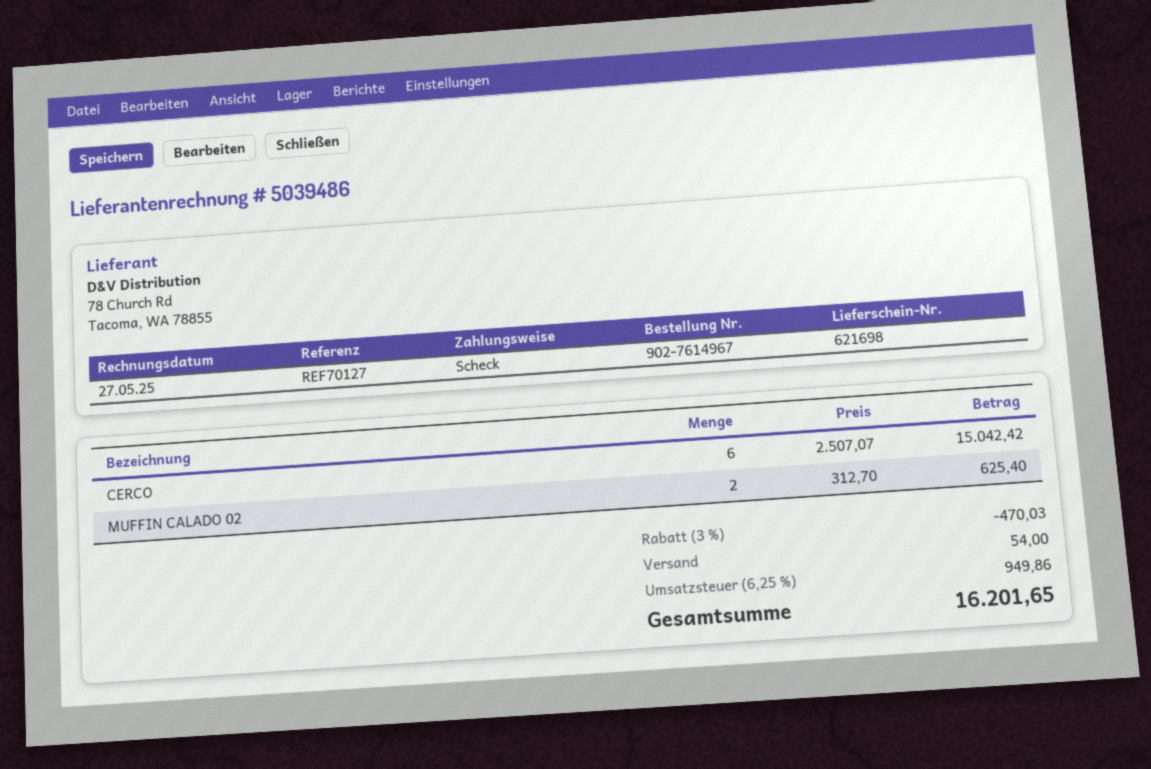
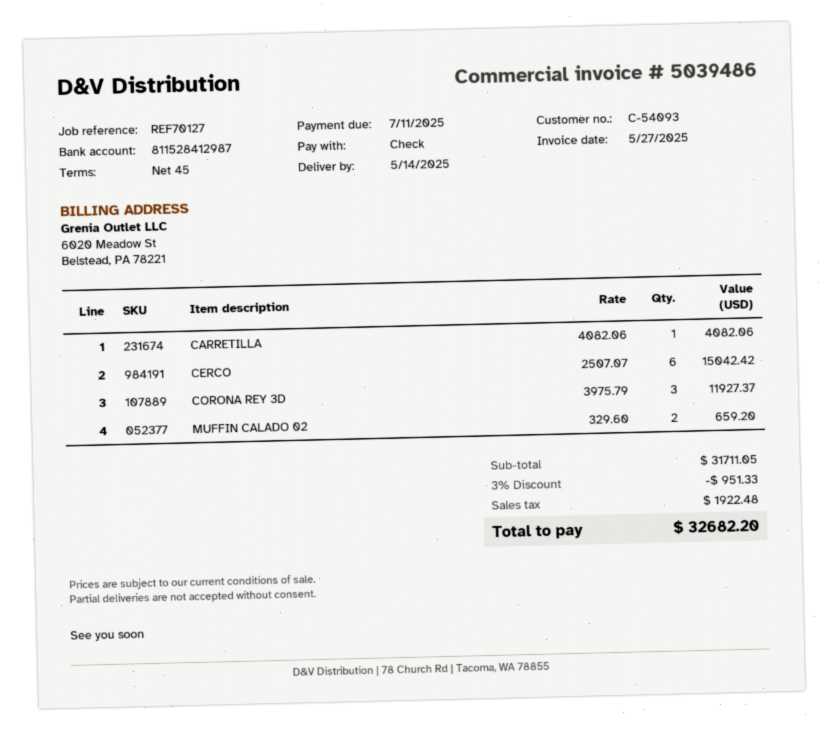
MUFFIN CALADO 02: 2 x 312.70 = 625.40 -> 2 x 329.60 = 659.20
CARRETILLA: none -> 1 x 4082.06 = 4082.06
CORONA REY 3D: none -> 3 x 3975.79 = 11927.37
discount: 3% = 470.03 -> 3% = 951.33
shipping: 54.00 -> none
tax: 949.86 -> 1922.48
total: 16201.65 -> 32682.20

